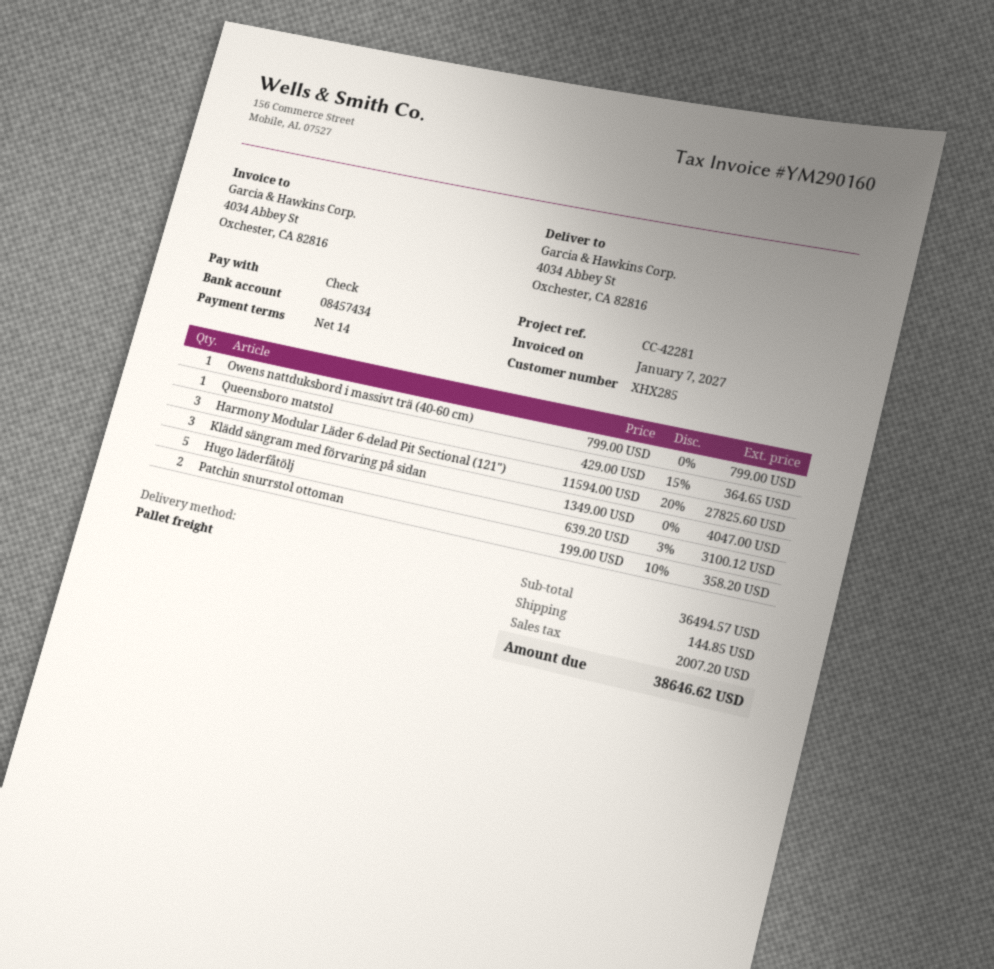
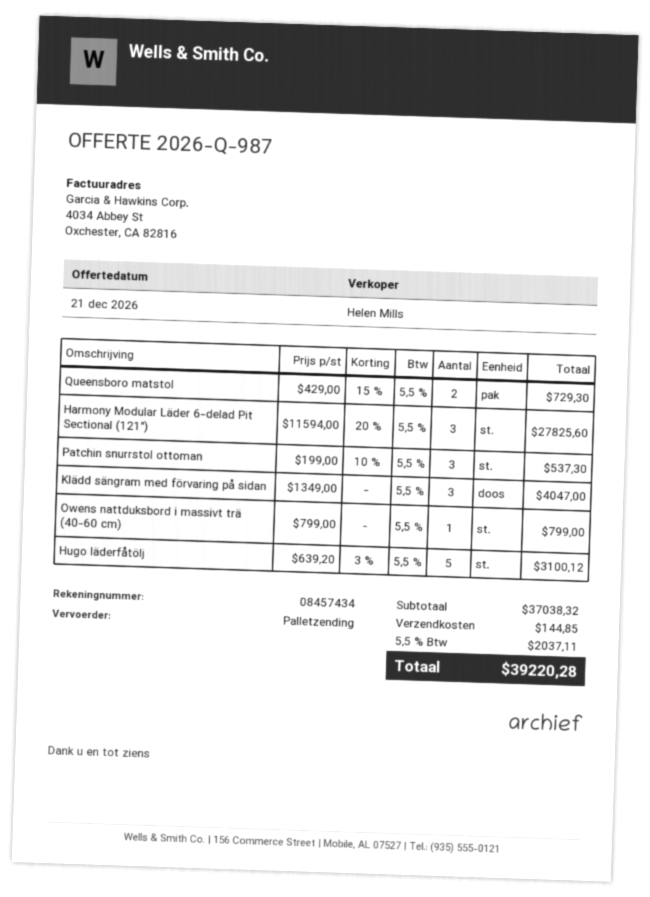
Queensboro matstol: 1 x 429.00 - 15% = 364.65 -> 2 x 429.00 - 15% = 729.30
Patchin snurrstol ottoman: 2 x 199.00 - 10% = 358.20 -> 3 x 199.00 - 10% = 537.30
subtotal: 36494.57 -> 37038.32
tax: 2007.20 -> 2037.11
total: 38646.62 -> 39220.28

